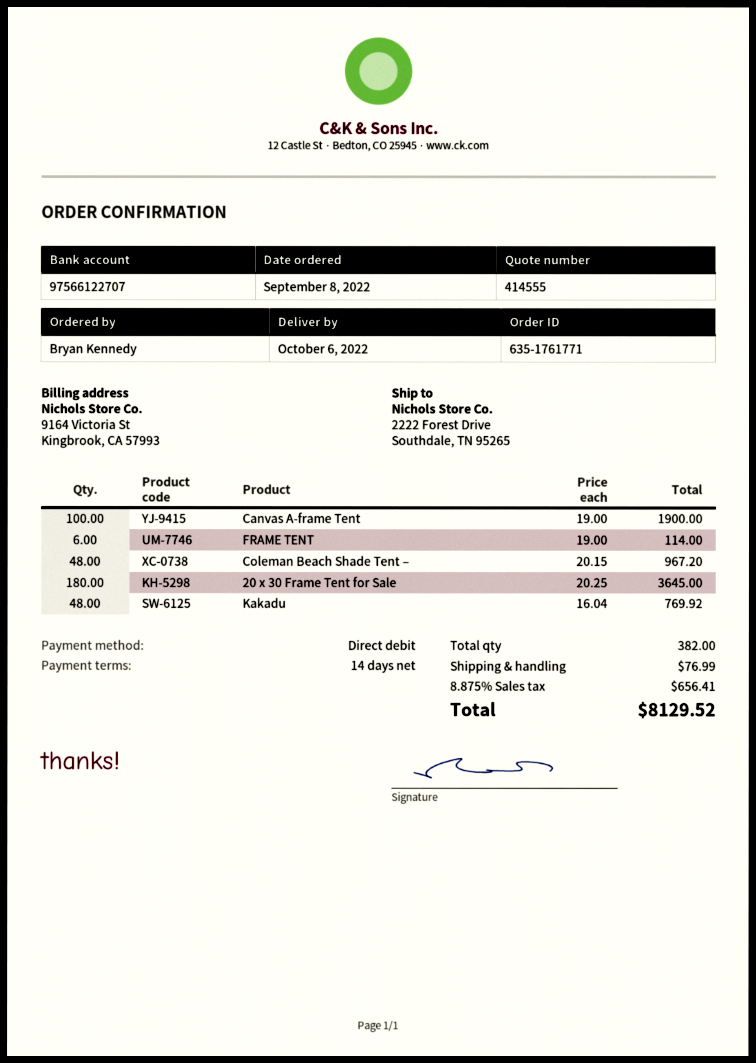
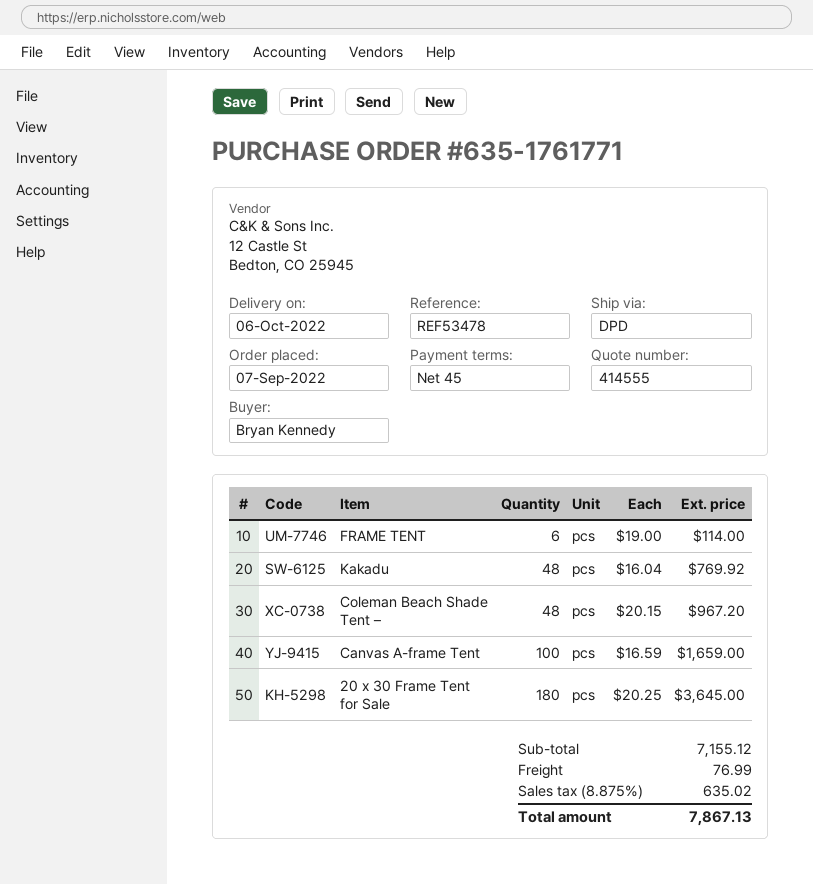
order date: 2022-09-08 -> 2022-09-07
payment terms: 14 days -> 45 days
Canvas A-frame Tent: 100 x 19.00 = 1900.00 -> 100 x 16.59 = 1659.00
tax: 8.875% = 656.41 -> 8.875% = 635.02
total: 8129.52 -> 7867.13

